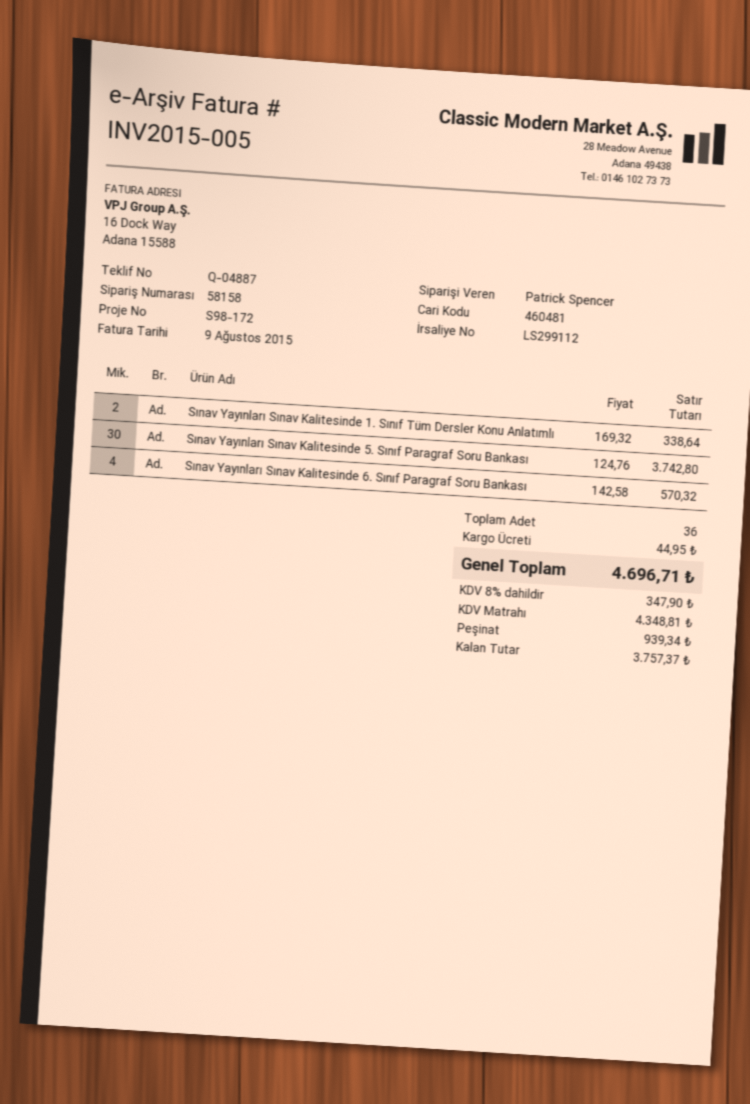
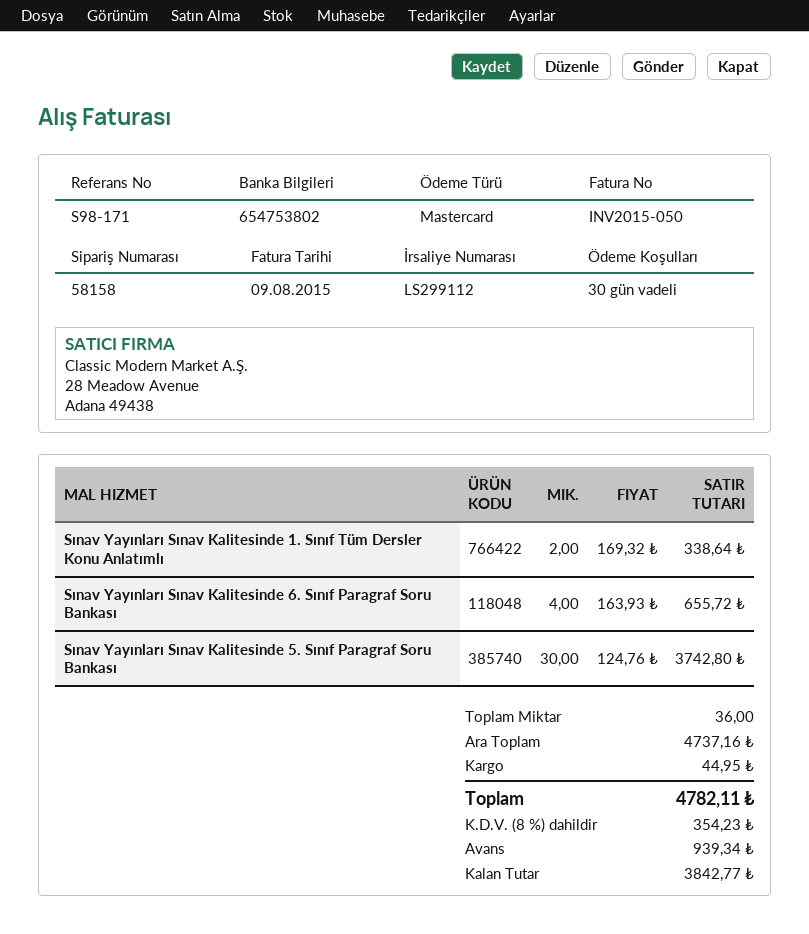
invoice number: INV2015-005 -> INV2015-050
reference: S98-172 -> S98-171
Sınav Yayınları Sınav Kalitesinde 6. Sınıf Paragraf Soru Bankası: 4 x 142.58 = 570.32 -> 4 x 163.93 = 655.72
tax: 8% = 347.90 -> 8% = 354.23
total: 4696.71 -> 4782.11
balance: 3757.37 -> 3842.77

